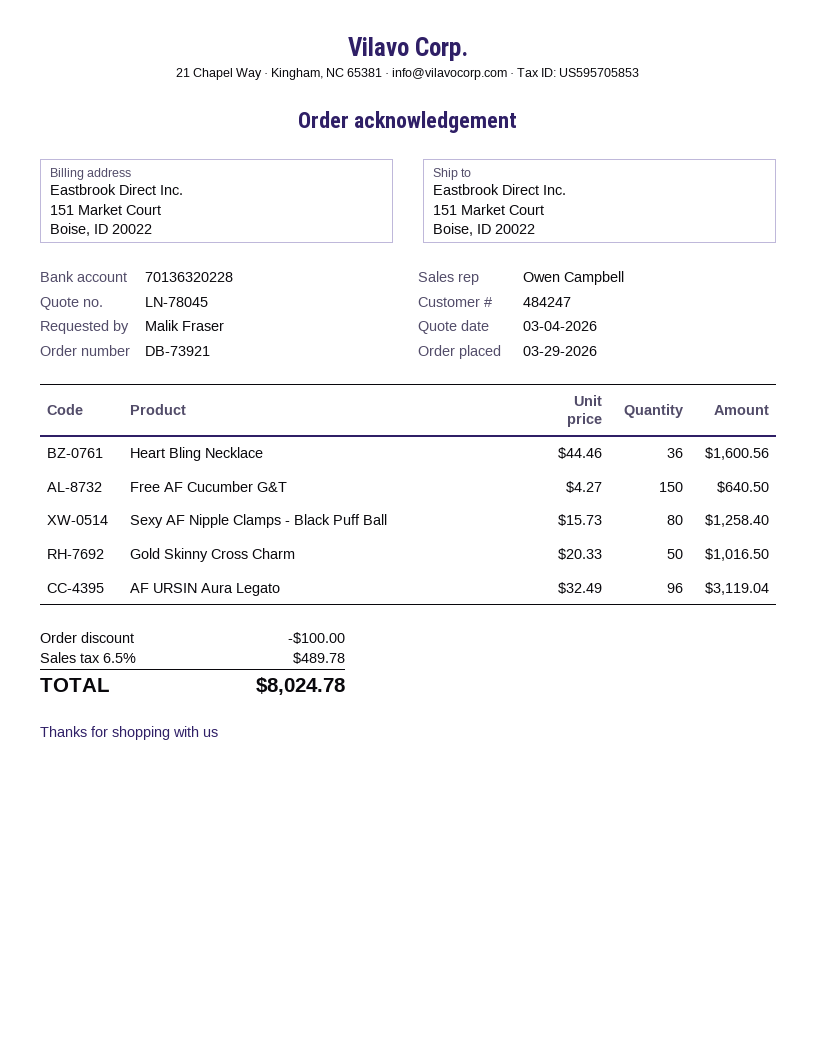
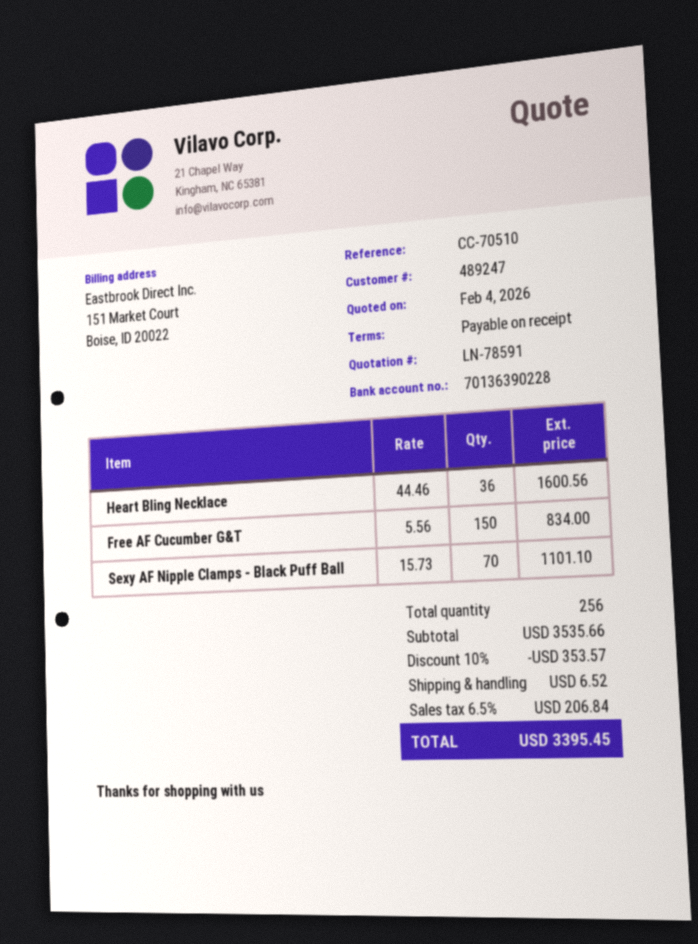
quote number: LN-78045 -> LN-78591
quote date: 2026-03-04 -> 2026-02-04
customer number: 484247 -> 489247
bank account: 70136320228 -> 70136390228
Free AF Cucumber G&T: 150 x 4.27 = 640.50 -> 150 x 5.56 = 834.00
Sexy AF Nipple Clamps - Black Puff Ball: 80 x 15.73 = 1258.40 -> 70 x 15.73 = 1101.10
Gold Skinny Cross Charm: 50 x 20.33 = 1016.50 -> none
AF URSIN Aura Legato: 96 x 32.49 = 3119.04 -> none
discount: 100.00 -> 353.57
shipping: none -> 6.52
tax: 6.5% = 489.78 -> 6.5% = 206.84
total: 8024.78 -> 3395.45

